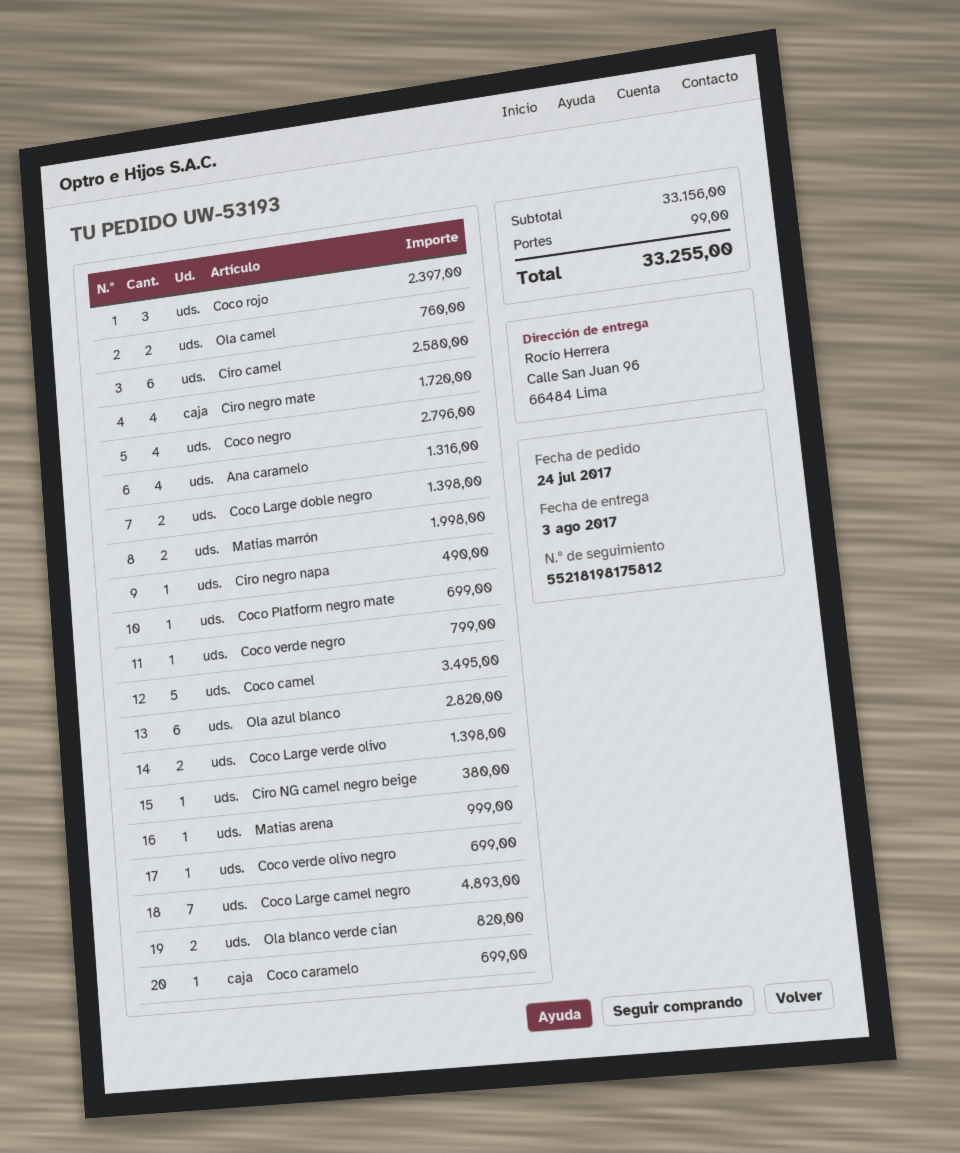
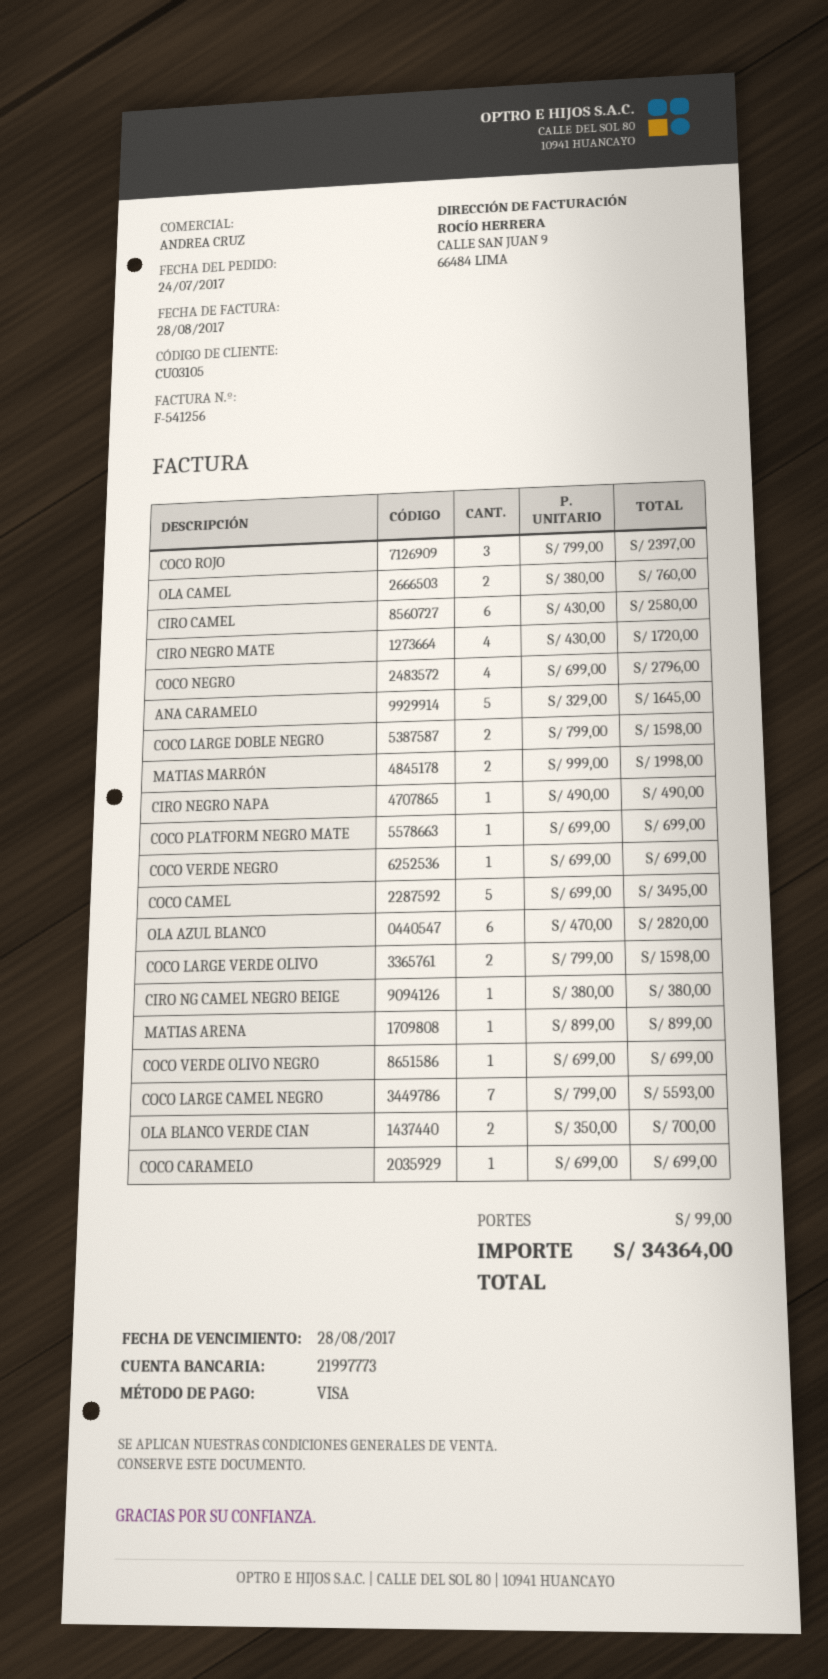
Ana caramelo: 4 for 1316.00 -> 5 for 1645.00
Coco Large doble negro: 2 for 1398.00 -> 2 for 1598.00
Coco verde negro: 1 for 799.00 -> 1 for 699.00
Coco Large verde olivo: 2 for 1398.00 -> 2 for 1598.00
Matias arena: 1 for 999.00 -> 1 for 899.00
Coco Large camel negro: 7 for 4893.00 -> 7 for 5593.00
Ola blanco verde cian: 2 for 820.00 -> 2 for 700.00
total: 33255.00 -> 34364.00

